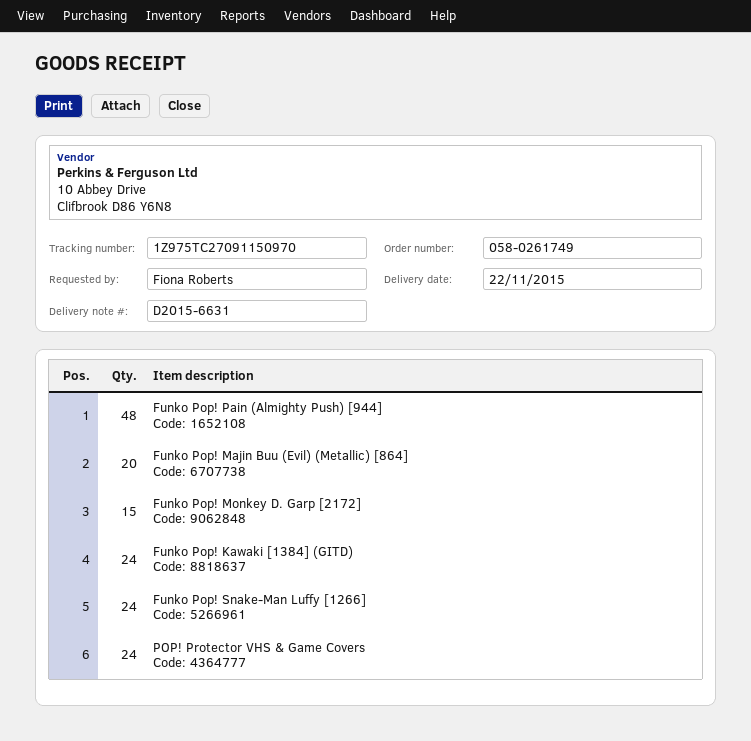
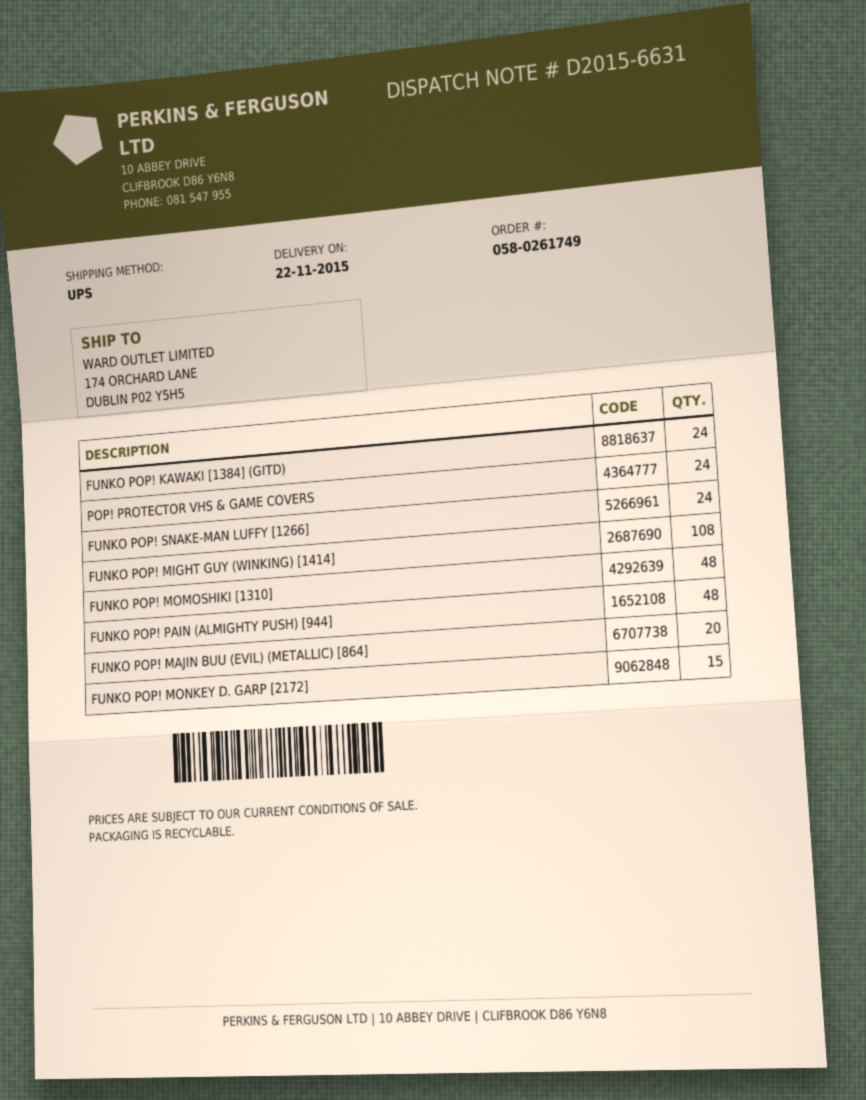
FUNKO POP! MIGHT GUY (WINKING) [1414]: none -> 108
FUNKO POP! MOMOSHIKI [1310]: none -> 48

